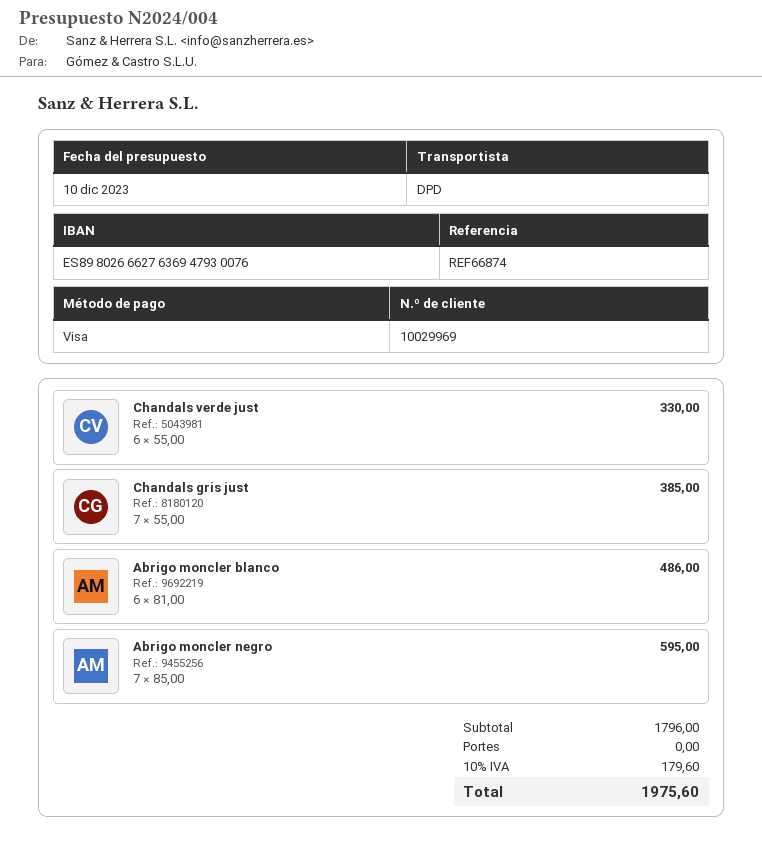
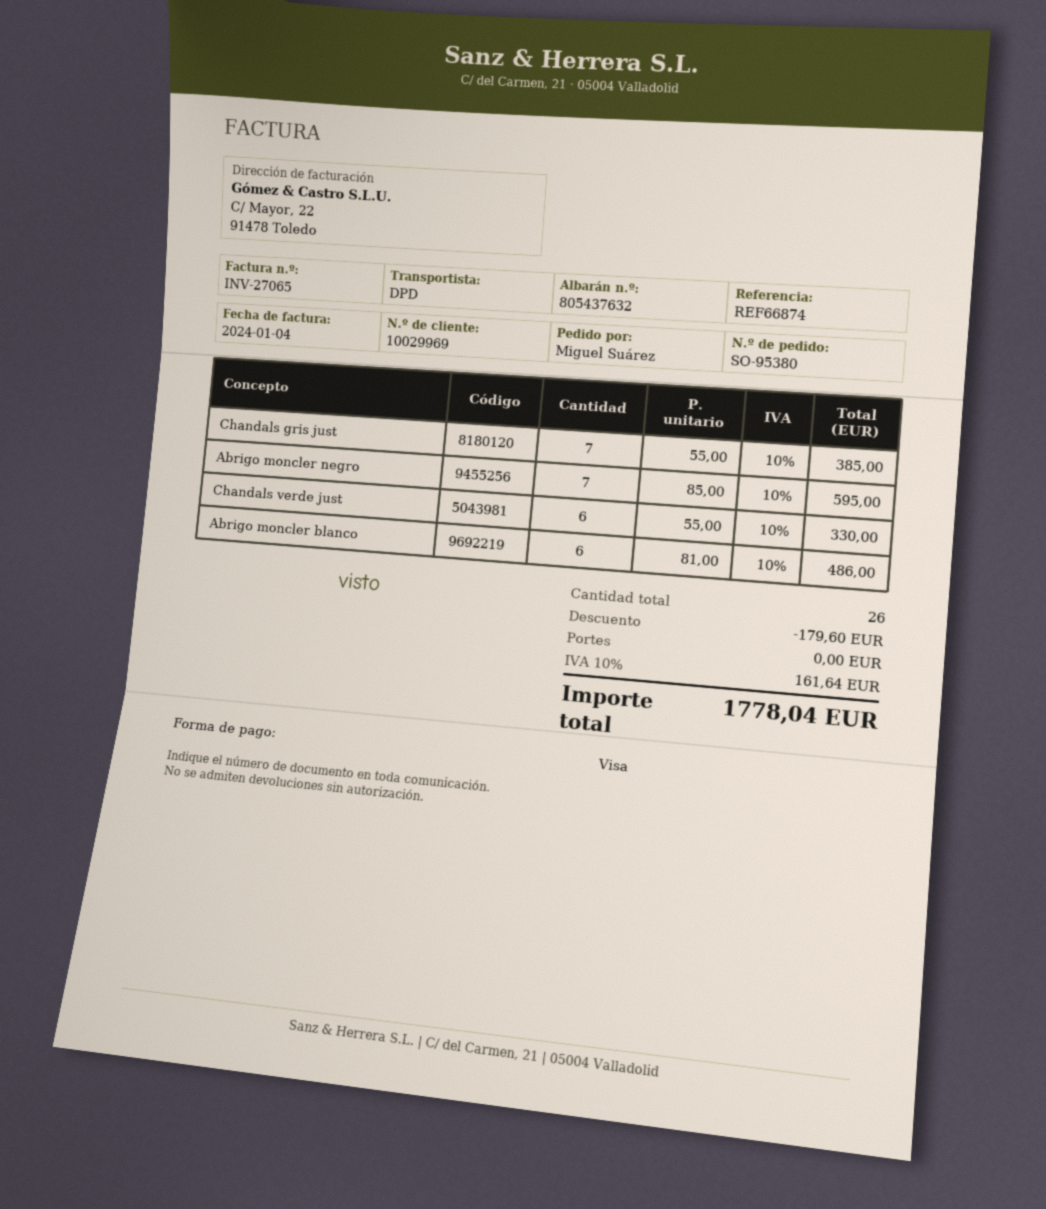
discount: none -> 179.60
tax: 10% = 179.60 -> 10% = 161.64
total: 1975.60 -> 1778.04

